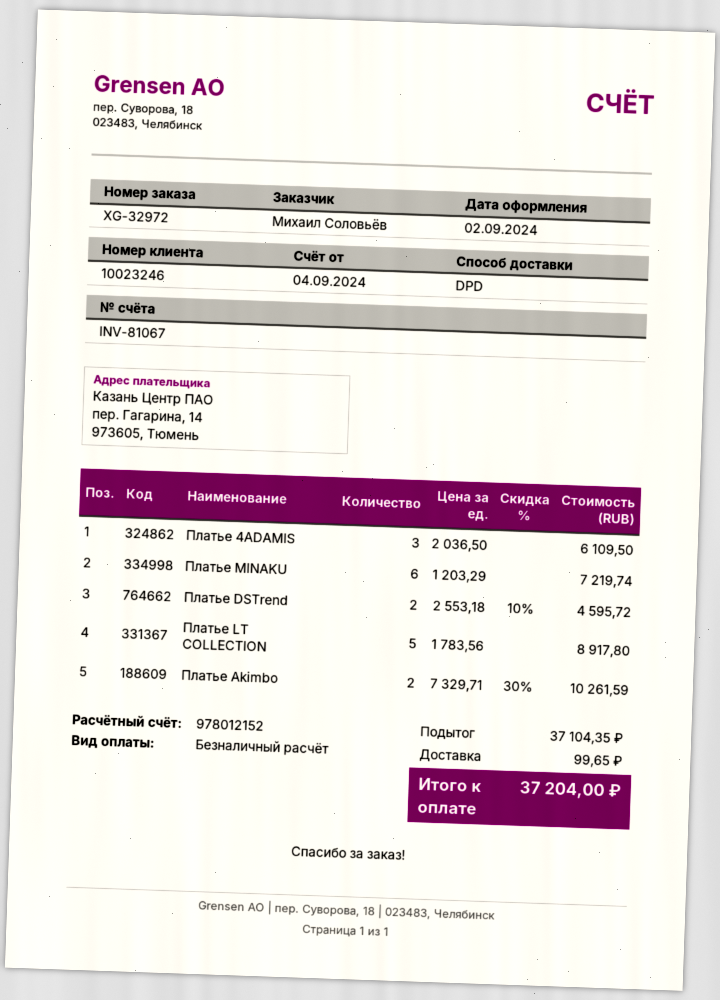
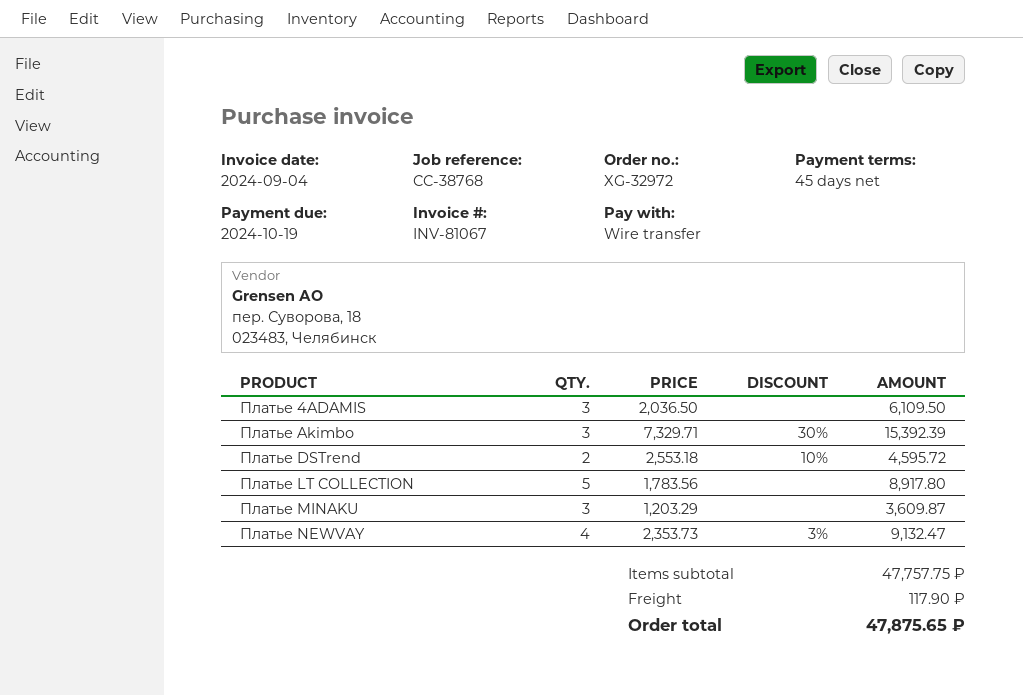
Платье MINAKU: 6 x 1203.29 = 7219.74 -> 3 x 1203.29 = 3609.87
Платье Akimbo: 2 x 7329.71 - 30% = 10261.59 -> 3 x 7329.71 - 30% = 15392.39
Платье NEWVAY: none -> 4 x 2353.73 - 3% = 9132.47
subtotal: 37104.35 -> 47757.75
shipping: 99.65 -> 117.90
total: 37204.00 -> 47875.65

